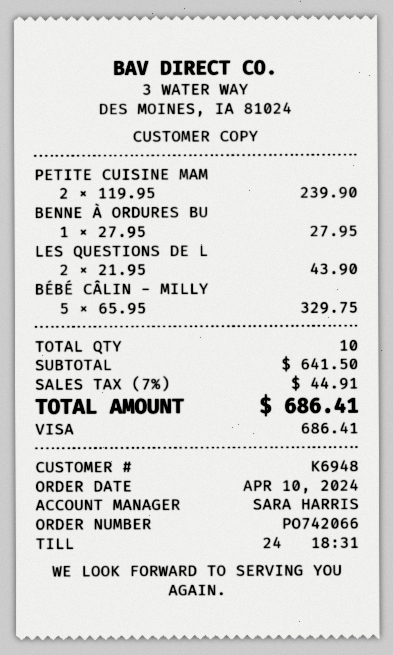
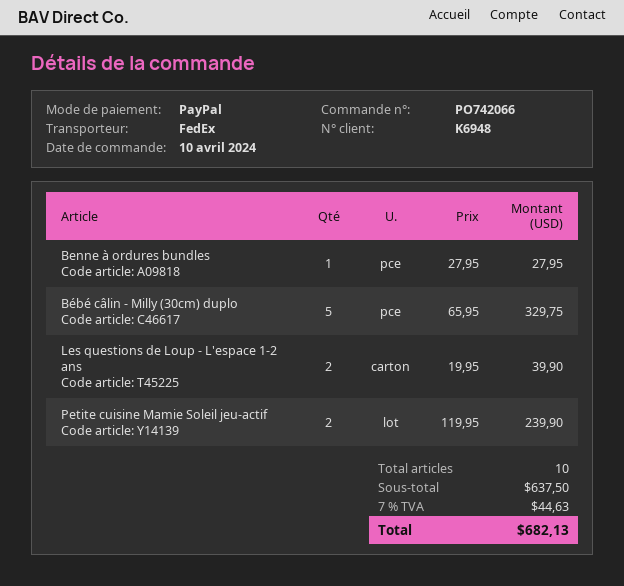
payment method: Visa -> PayPal
LES QUESTIONS DE L: 2 x 21.95 = 43.90 -> 2 x 19.95 = 39.90
subtotal: 641.50 -> 637.50
tax: 7% = 44.91 -> 7% = 44.63
total: 686.41 -> 682.13

